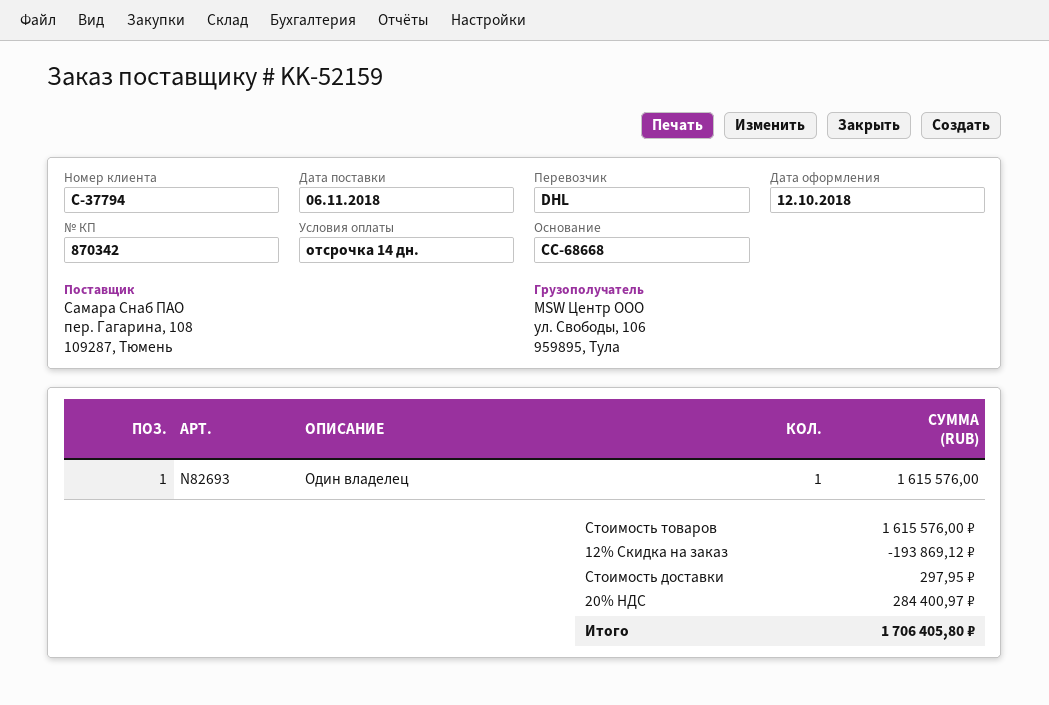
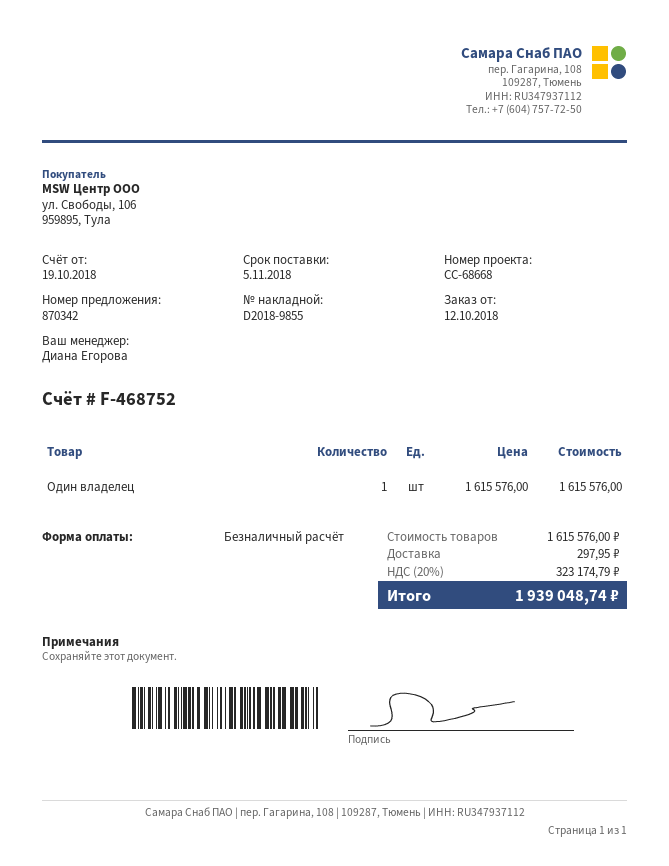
delivery date: 2018-11-06 -> 2018-11-05
discount: 12% = 193869.12 -> none
tax: 20% = 284400.97 -> 20% = 323174.79
total: 1706405.80 -> 1939048.74

